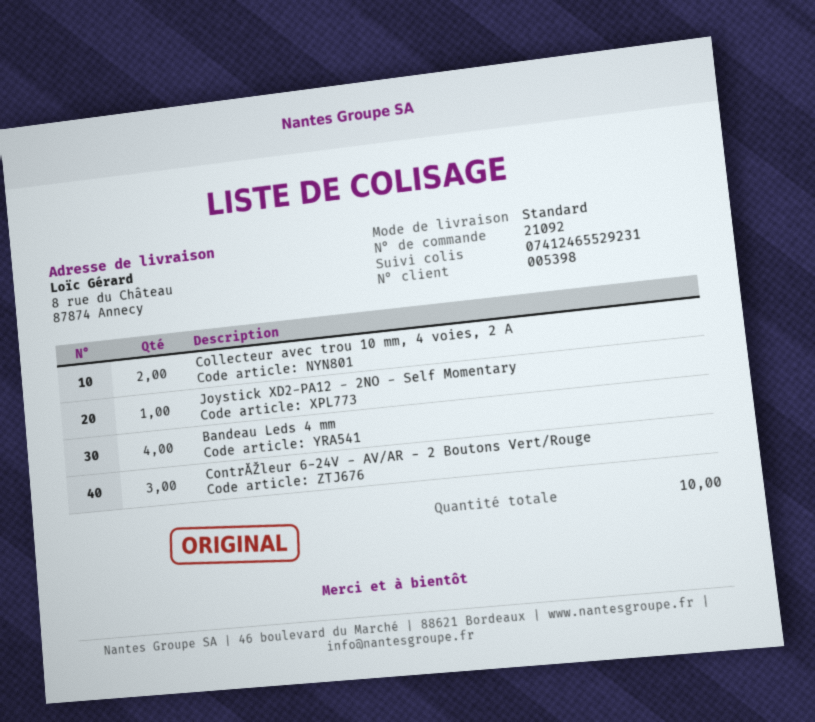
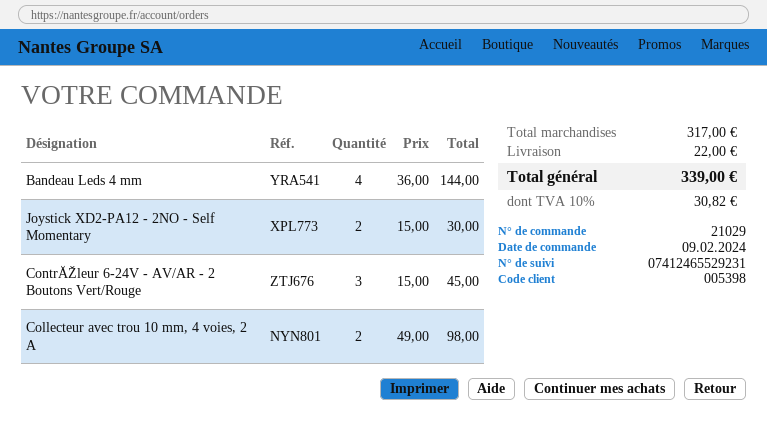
order number: 21092 -> 21029
Joystick XD2-PA12 - 2NO - Self Momentary: 1 -> 2

